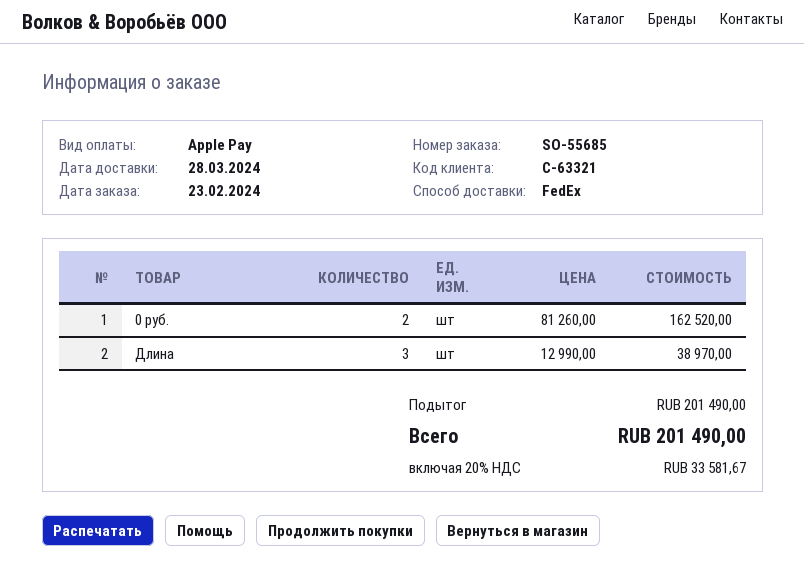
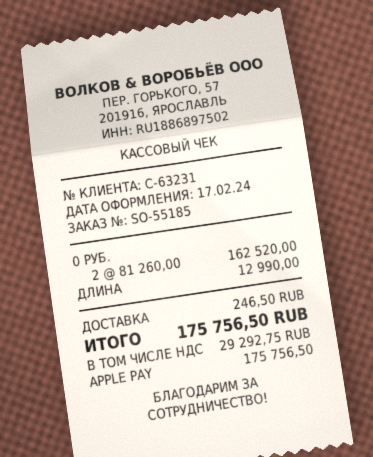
order number: SO-55685 -> SO-55185
order date: 2024-02-23 -> 2024-02-17
customer number: C-63321 -> C-63231
Длина: 3 x 12990.00 = 38970.00 -> 1 x 12990.00 = 12990.00
shipping: none -> 246.50
tax: 33581.67 -> 29292.75
total: 201490.00 -> 175756.50

